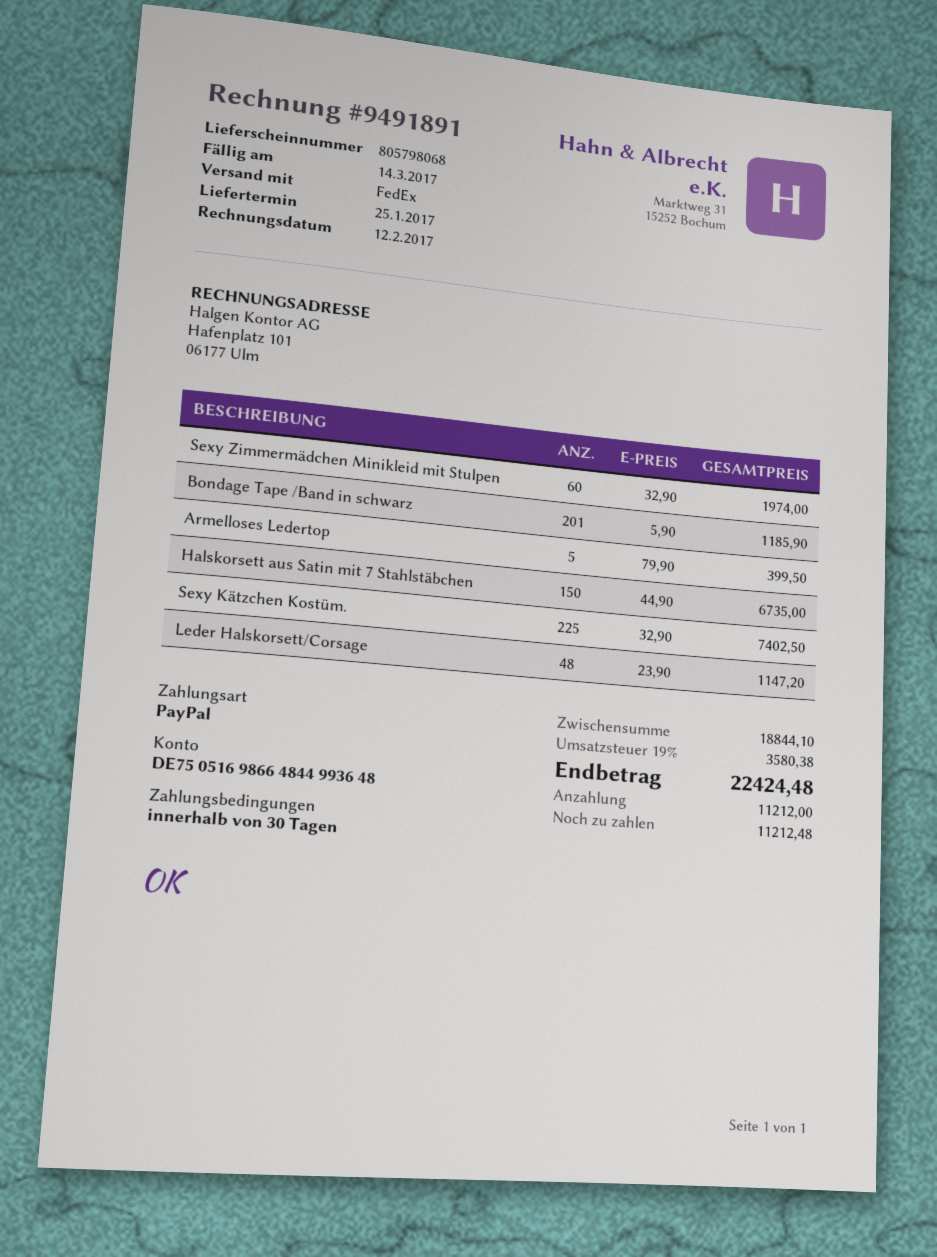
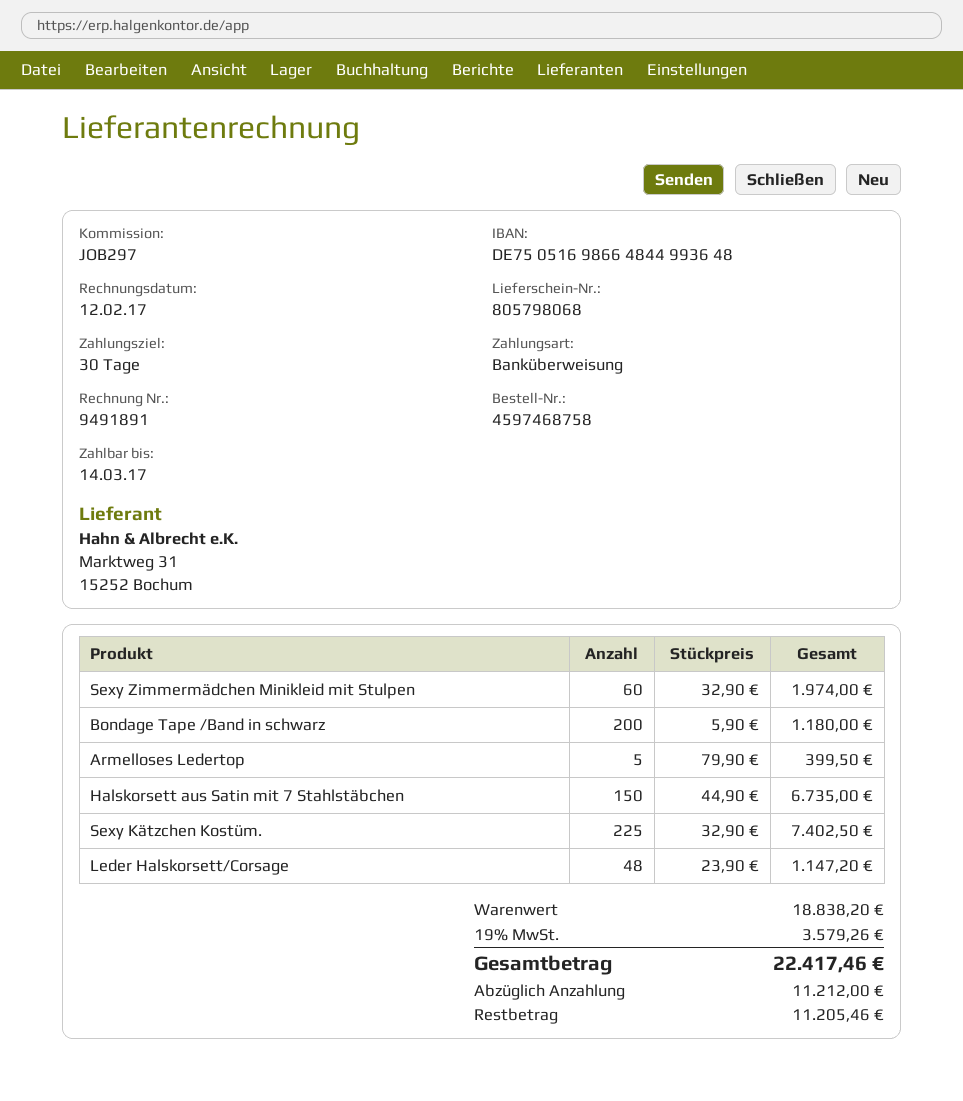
payment method: PayPal -> bank transfer
Bondage Tape /Band in schwarz: 201 x 5.90 = 1185.90 -> 200 x 5.90 = 1180.00
subtotal: 18844.10 -> 18838.20
tax: 19% = 3580.38 -> 19% = 3579.26
total: 22424.48 -> 22417.46
balance: 11212.48 -> 11205.46

